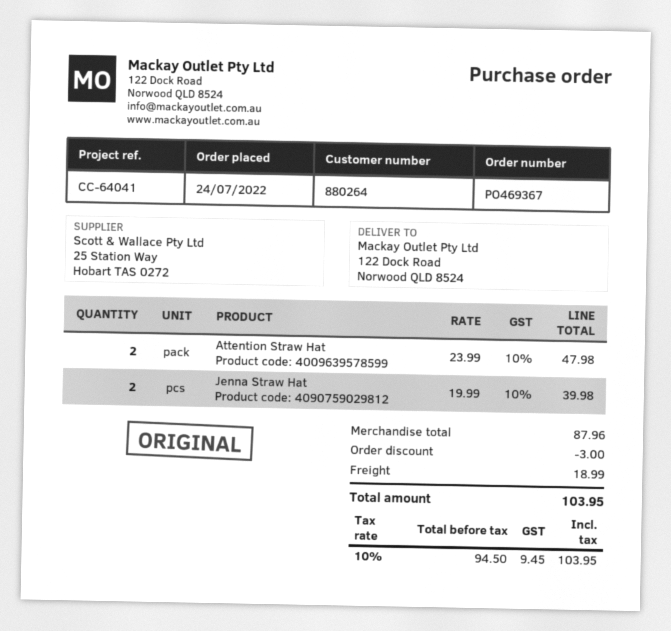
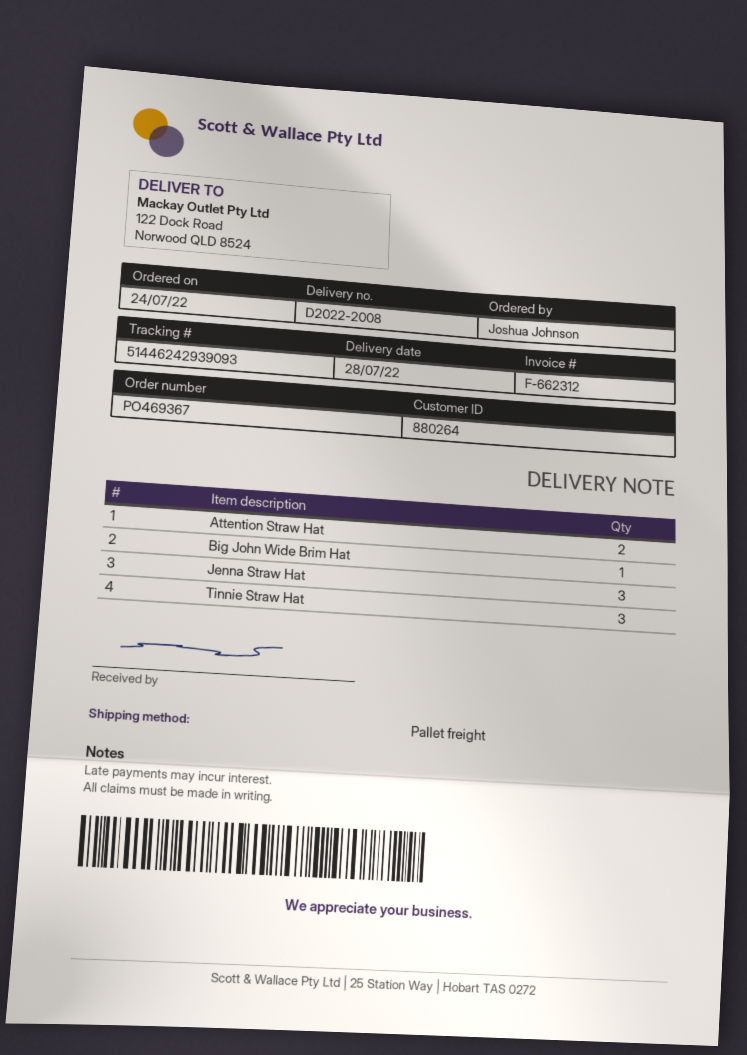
Jenna Straw Hat: 2 -> 3
Big John Wide Brim Hat: none -> 1
Tinnie Straw Hat: none -> 3

